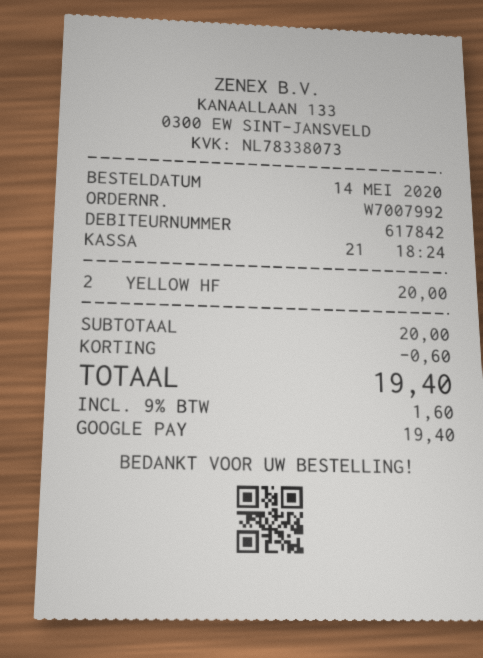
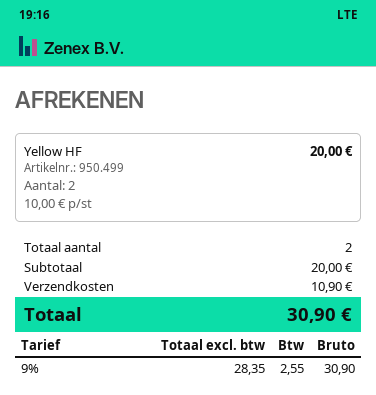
discount: 0.60 -> none
shipping: none -> 10.90
tax: 9% = 1.60 -> 9% = 2.55
total: 19.40 -> 30.90

